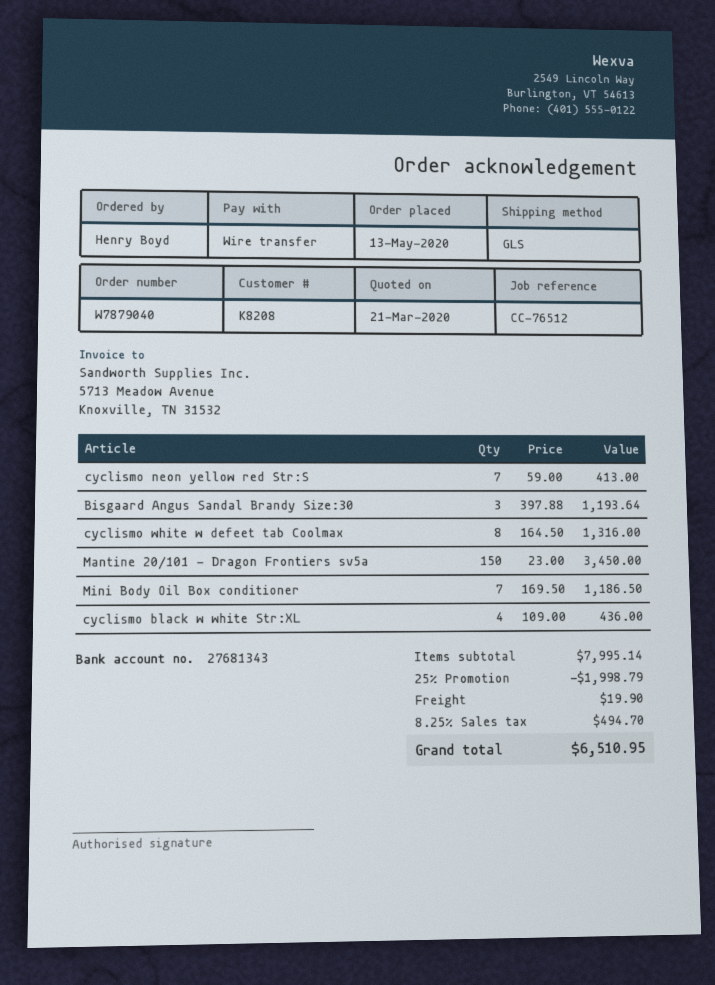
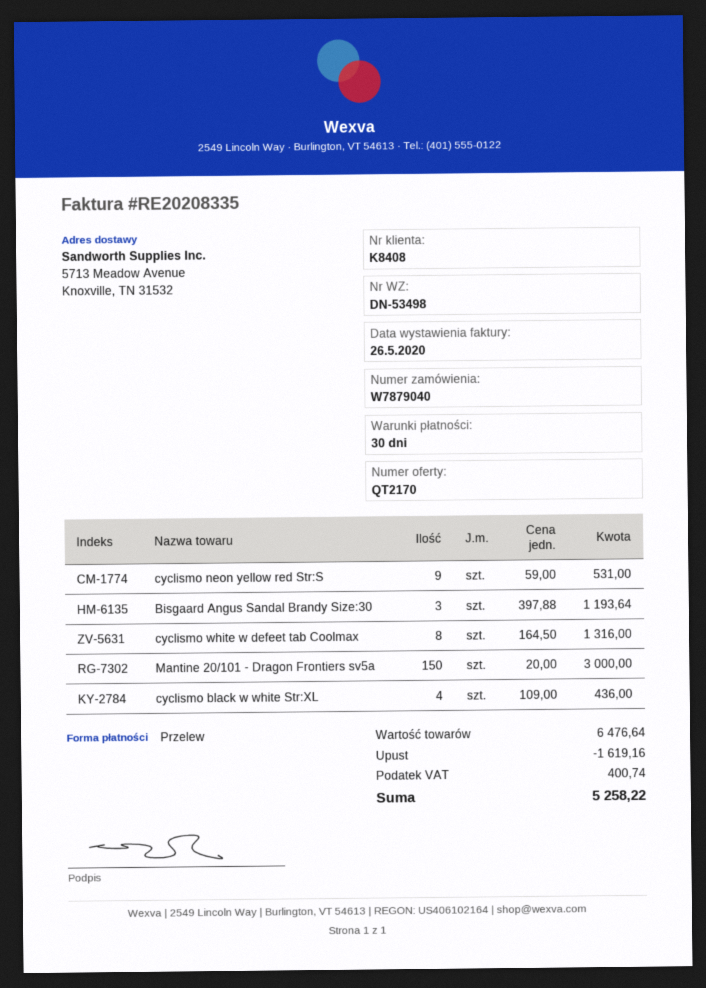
customer number: K8208 -> K8408
cyclismo neon yellow red Str:S: 7 x 59.00 = 413.00 -> 9 x 59.00 = 531.00
Mantine 20/101 - Dragon Frontiers sv5a: 150 x 23.00 = 3450.00 -> 150 x 20.00 = 3000.00
Mini Body Oil Box conditioner: 7 x 169.50 = 1186.50 -> none
subtotal: 7995.14 -> 6476.64
discount: 1998.79 -> 1619.16
shipping: 19.90 -> none
tax: 494.70 -> 400.74
total: 6510.95 -> 5258.22

